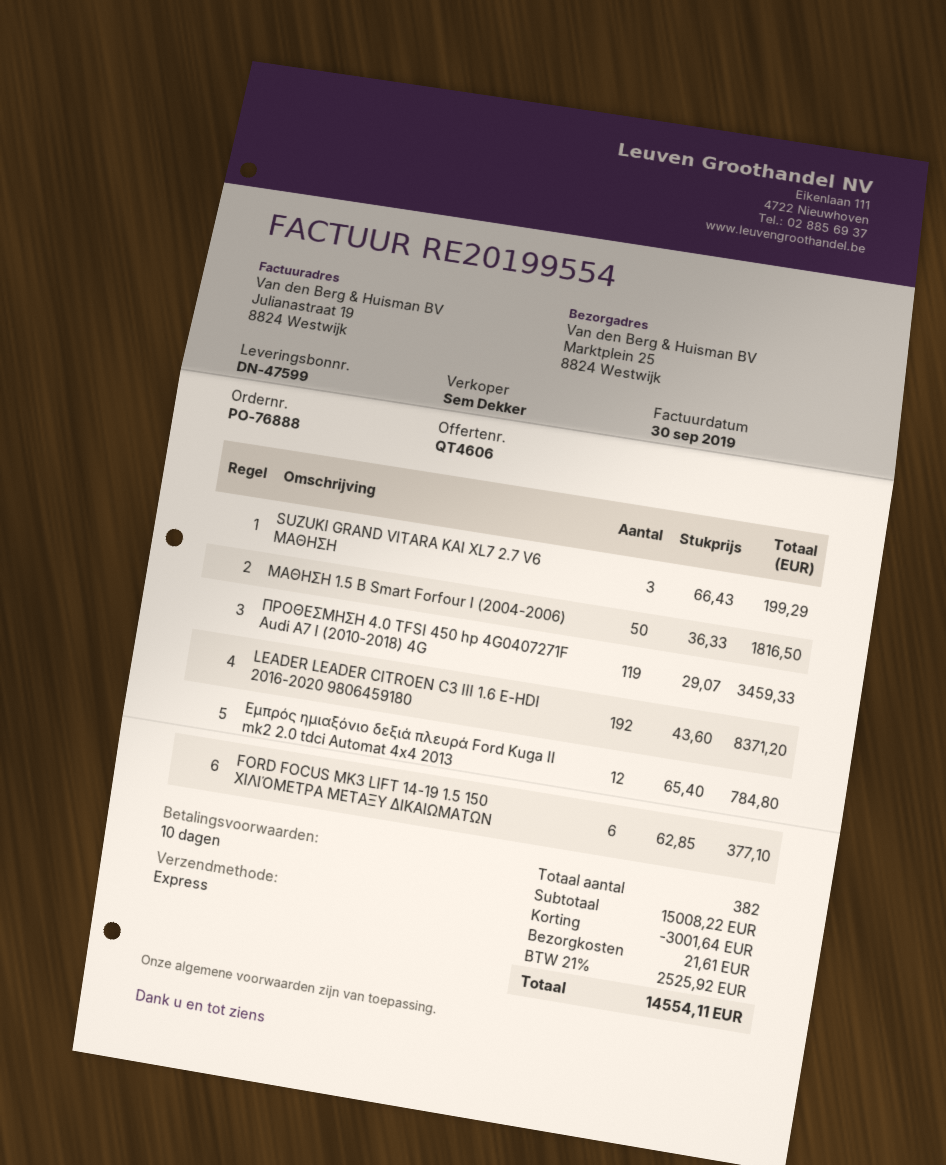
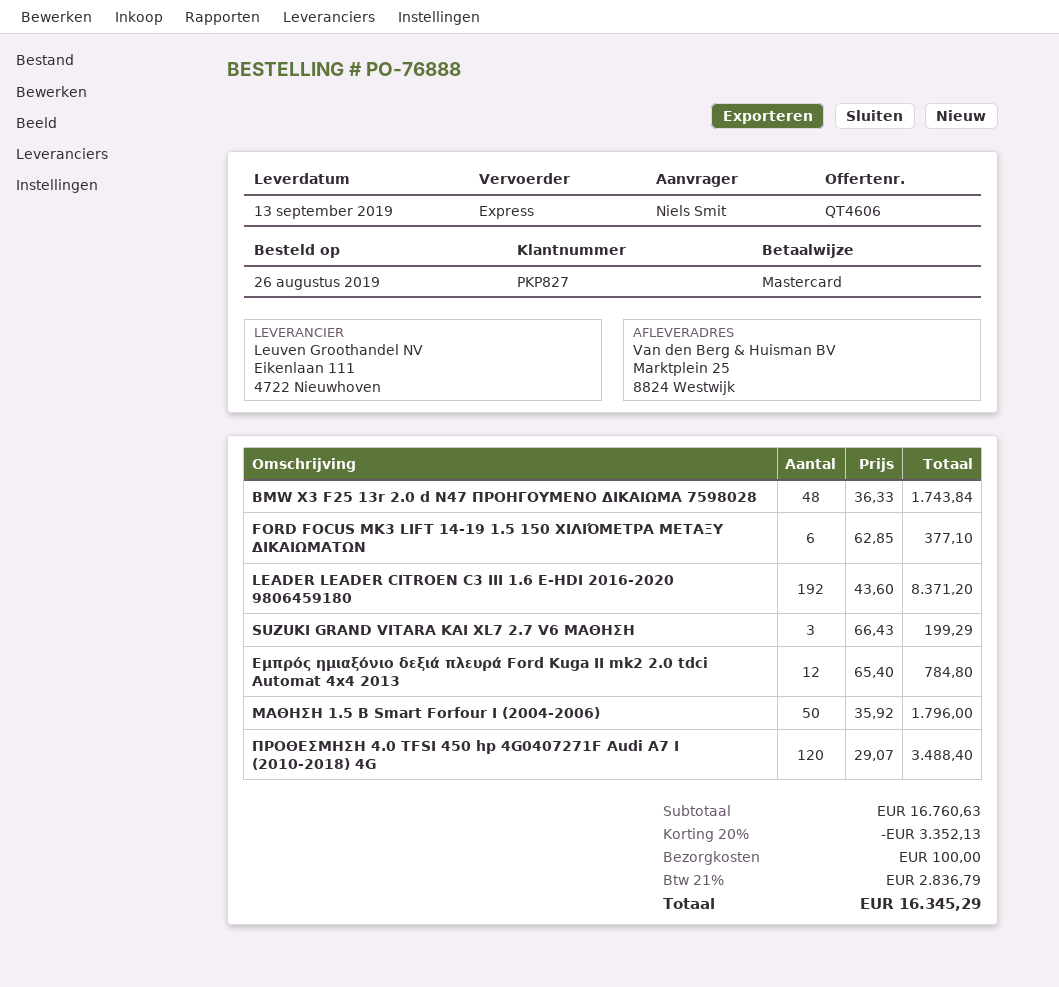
ΜΑΘΗΣΗ 1.5 B Smart Forfour I (2004-2006): 50 x 36.33 = 1816.50 -> 50 x 35.92 = 1796.00
ΠΡΟΘΕΣΜΗΣΗ 4.0 TFSI 450 hp 4G0407271F Audi A7 I (2010-2018) 4G: 119 x 29.07 = 3459.33 -> 120 x 29.07 = 3488.40
BMW X3 F25 13r 2.0 d N47 ΠΡΟΗΓΟΥΜΕΝΟ ΔΙΚΑΙΩΜΑ 7598028: none -> 48 x 36.33 = 1743.84
subtotal: 15008.22 -> 16760.63
discount: 3001.64 -> 3352.13
shipping: 21.61 -> 100.00
tax: 21% = 2525.92 -> 21% = 2836.79
total: 14554.11 -> 16345.29

